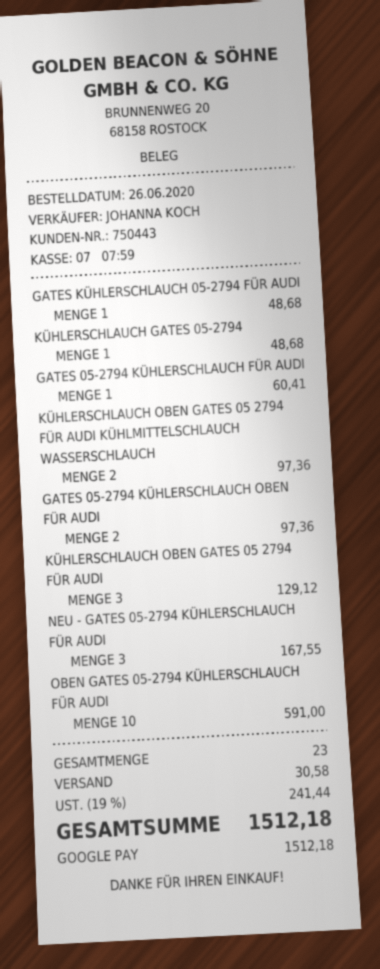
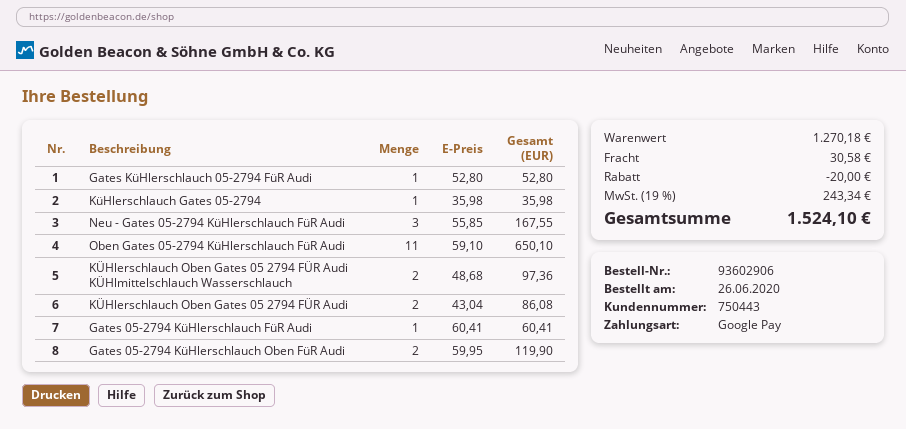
GATES KÜHLERSCHLAUCH 05-2794 FÜR AUDI: 1 for 48.68 -> 1 for 52.80
KÜHLERSCHLAUCH GATES 05-2794: 1 for 48.68 -> 1 for 35.98
GATES 05-2794 KÜHLERSCHLAUCH OBEN FÜR AUDI: 2 for 97.36 -> 2 for 119.90
KÜHLERSCHLAUCH OBEN GATES 05 2794 FÜR AUDI: 3 for 129.12 -> 2 for 86.08
OBEN GATES 05-2794 KÜHLERSCHLAUCH FÜR AUDI: 10 for 591.00 -> 11 for 650.10
discount: none -> 20.00
tax: 19% = 241.44 -> 19% = 243.34
total: 1512.18 -> 1524.10

